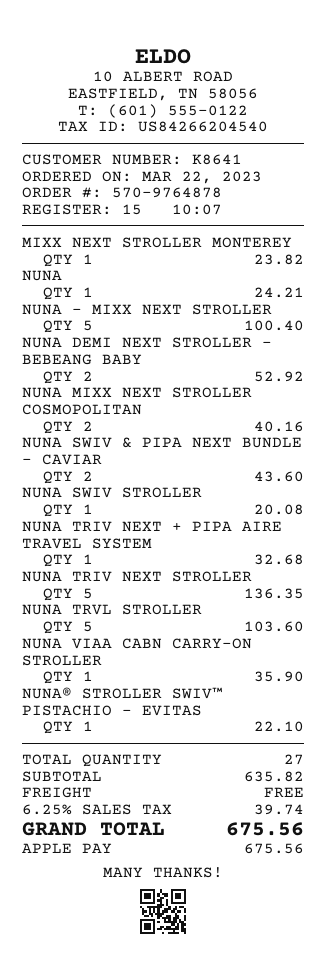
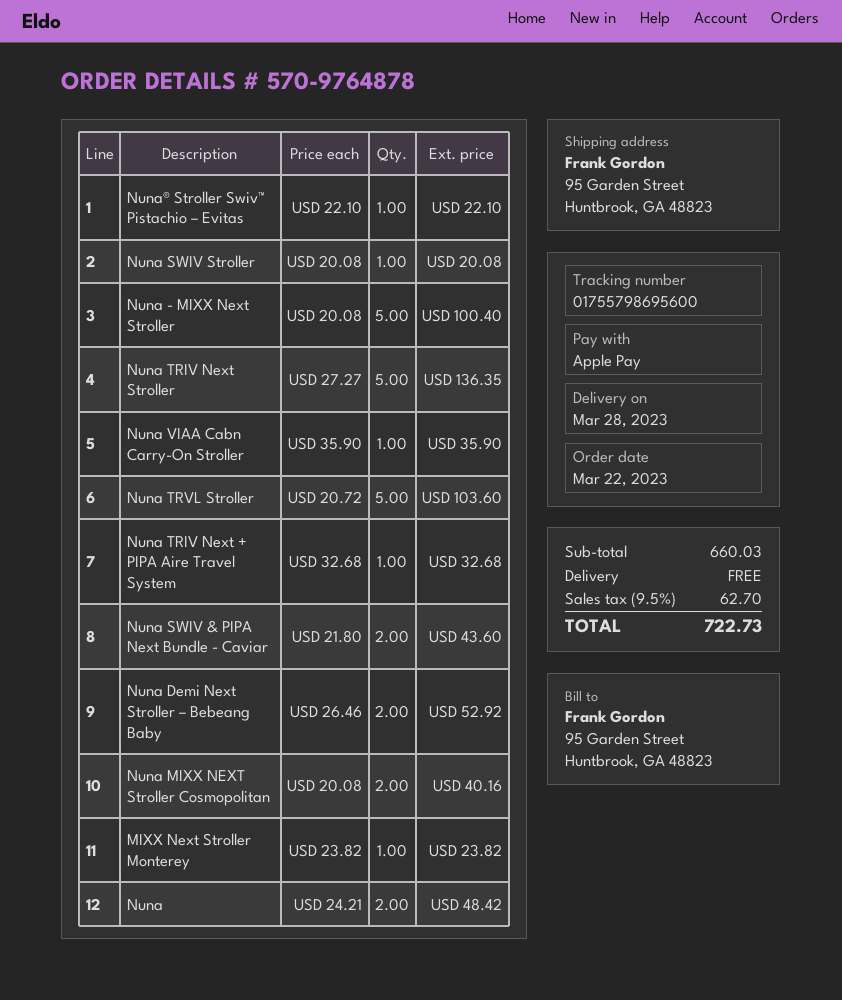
NUNA: 1 for 24.21 -> 2 for 48.42
subtotal: 635.82 -> 660.03
tax: 6.25% = 39.74 -> 9.5% = 62.70
total: 675.56 -> 722.73

